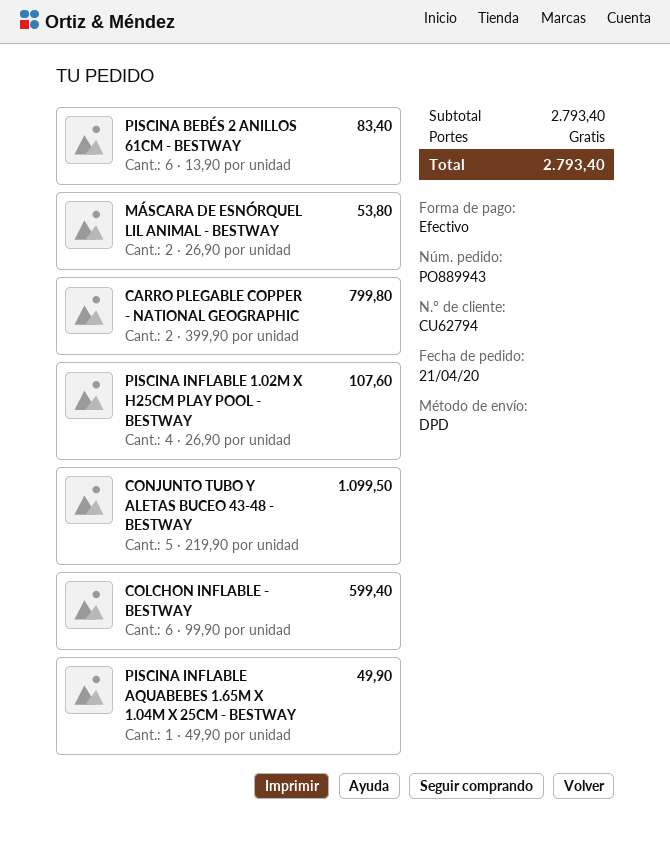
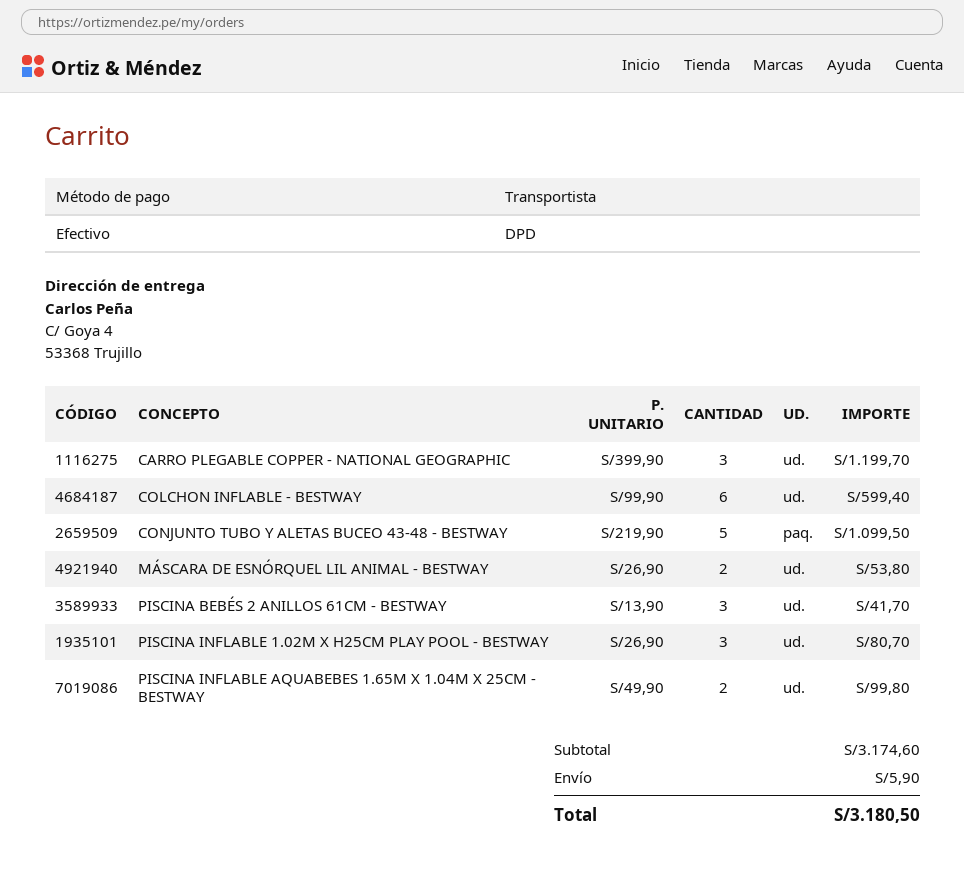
PISCINA BEBÉS 2 ANILLOS 61CM - BESTWAY: 6 x 13.90 = 83.40 -> 3 x 13.90 = 41.70
CARRO PLEGABLE COPPER - NATIONAL GEOGRAPHIC: 2 x 399.90 = 799.80 -> 3 x 399.90 = 1199.70
PISCINA INFLABLE 1.02M X H25CM PLAY POOL - BESTWAY: 4 x 26.90 = 107.60 -> 3 x 26.90 = 80.70
PISCINA INFLABLE AQUABEBES 1.65M X 1.04M X 25CM - BESTWAY: 1 x 49.90 = 49.90 -> 2 x 49.90 = 99.80
subtotal: 2793.40 -> 3174.60
shipping: 0.00 -> 5.90
total: 2793.40 -> 3180.50

